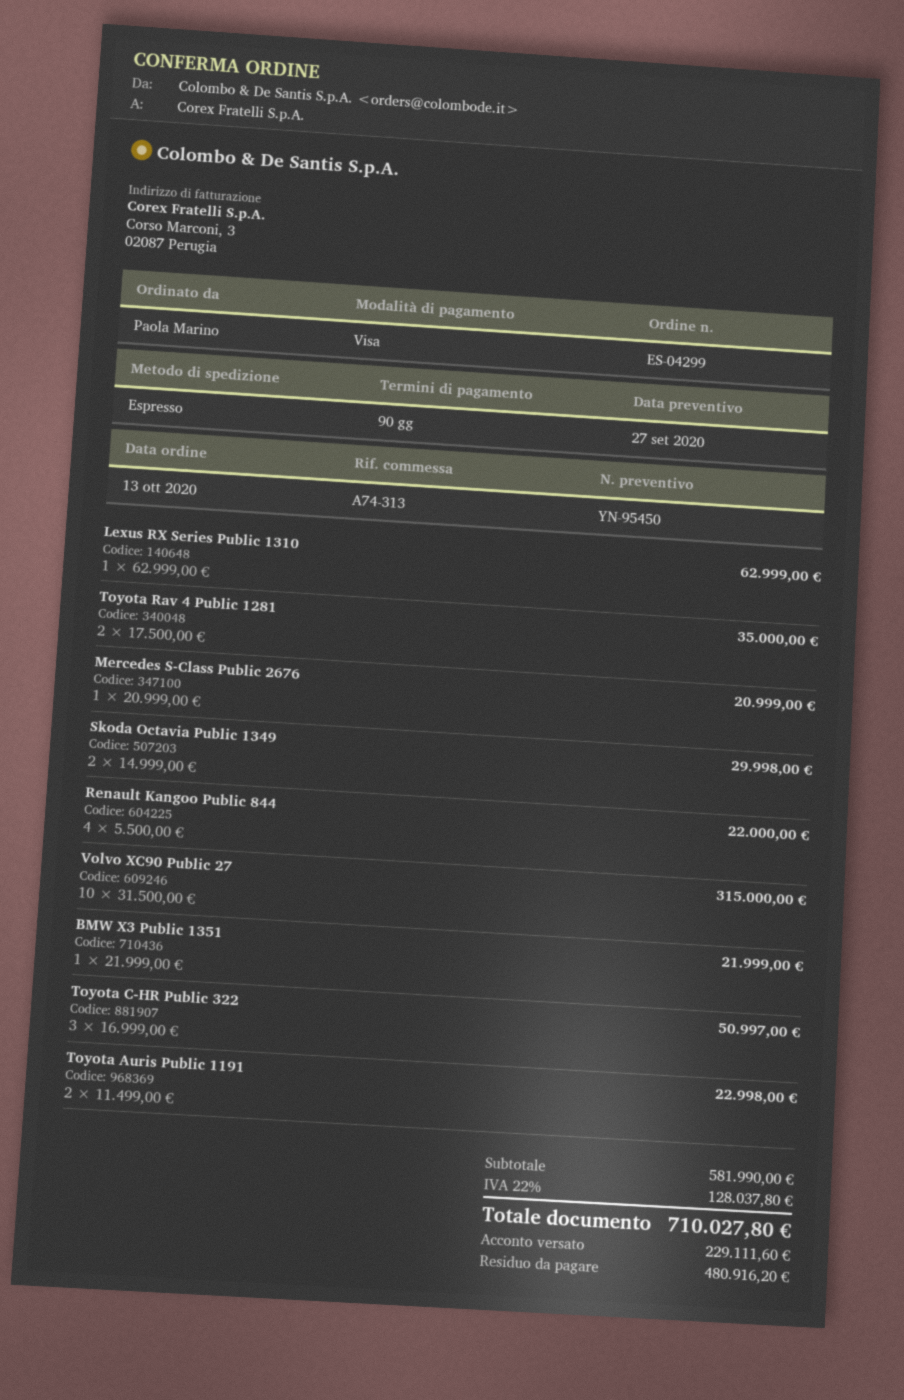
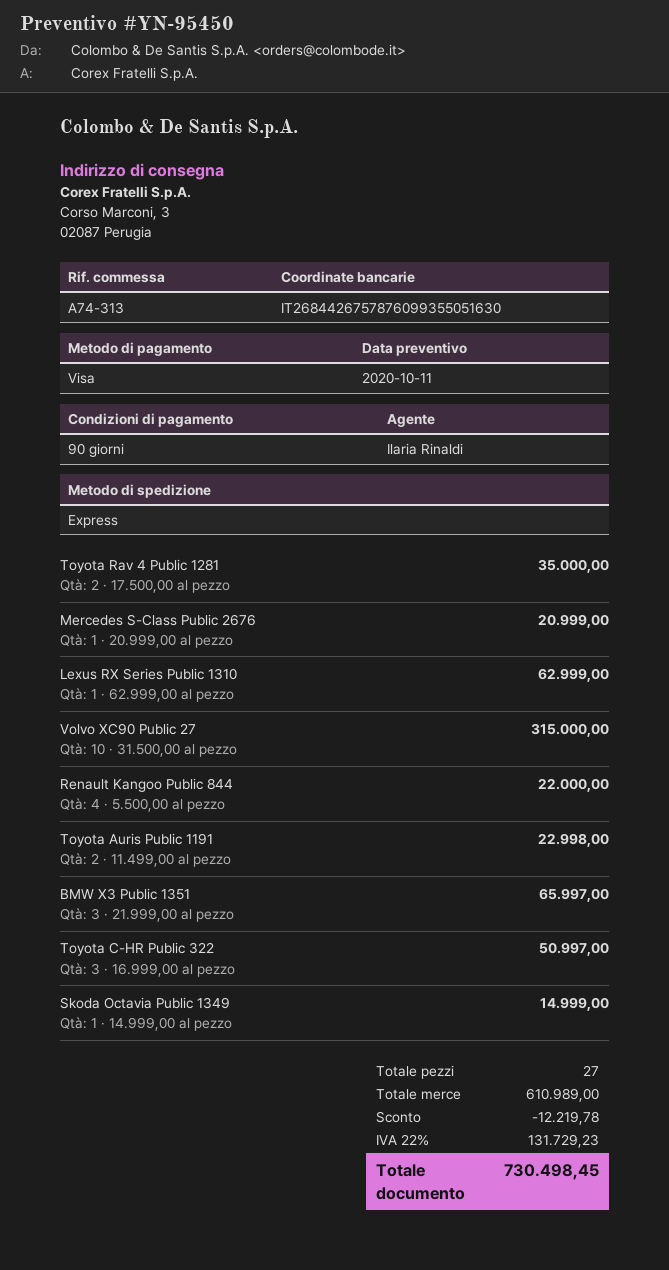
quote date: 2020-09-27 -> 2020-10-11
Skoda Octavia Public 1349: 2 x 14999.00 = 29998.00 -> 1 x 14999.00 = 14999.00
BMW X3 Public 1351: 1 x 21999.00 = 21999.00 -> 3 x 21999.00 = 65997.00
subtotal: 581990.00 -> 610989.00
discount: none -> 12219.78
tax: 22% = 128037.80 -> 22% = 131729.23
total: 710027.80 -> 730498.45

